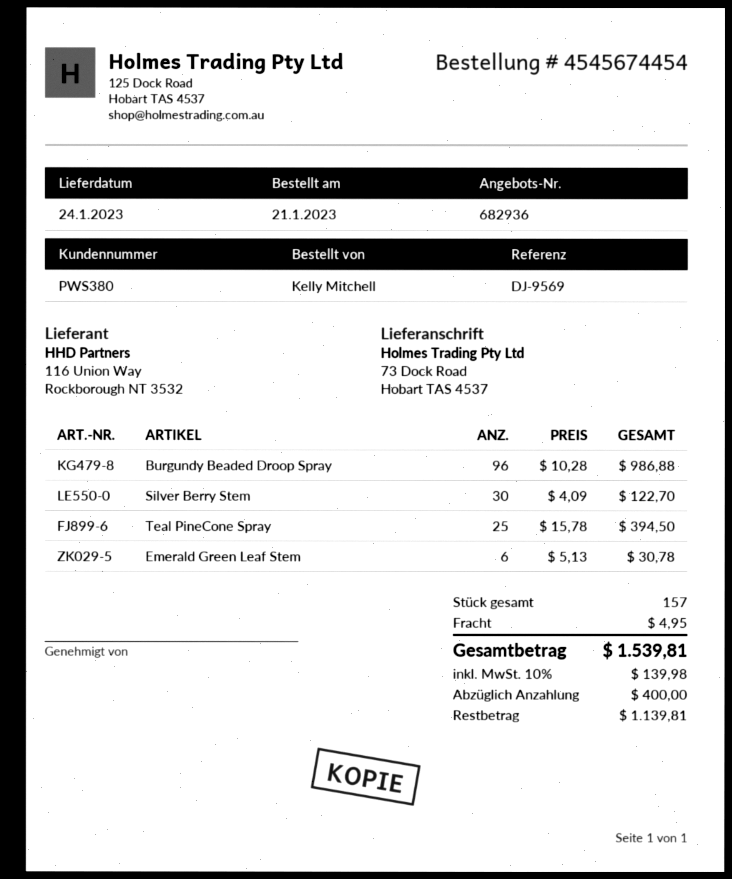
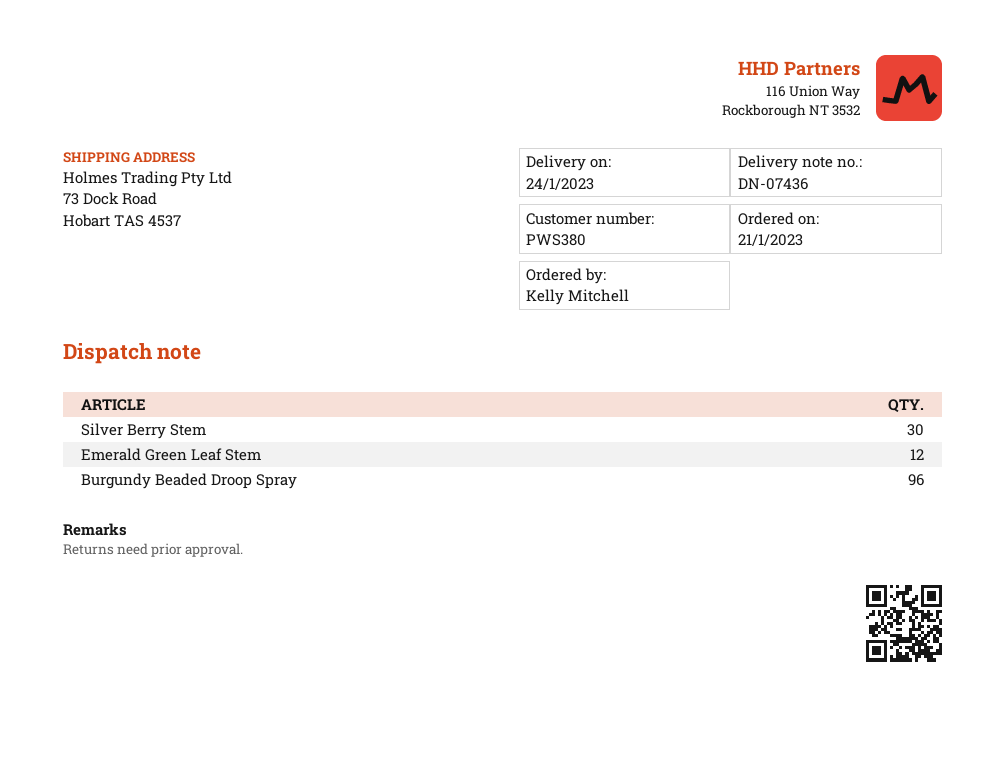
Teal PineCone Spray: 25 -> none
Emerald Green Leaf Stem: 6 -> 12

